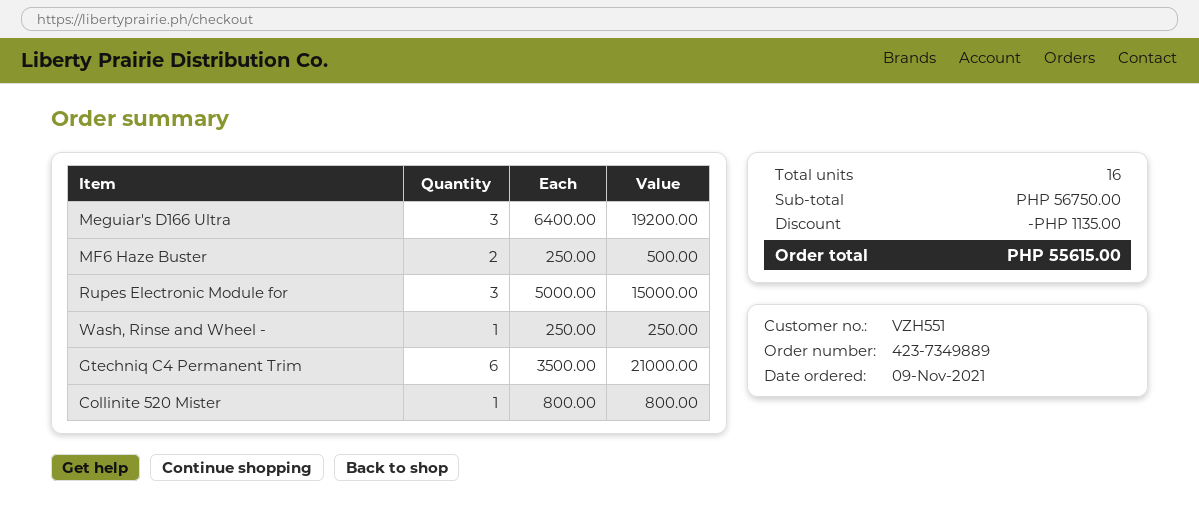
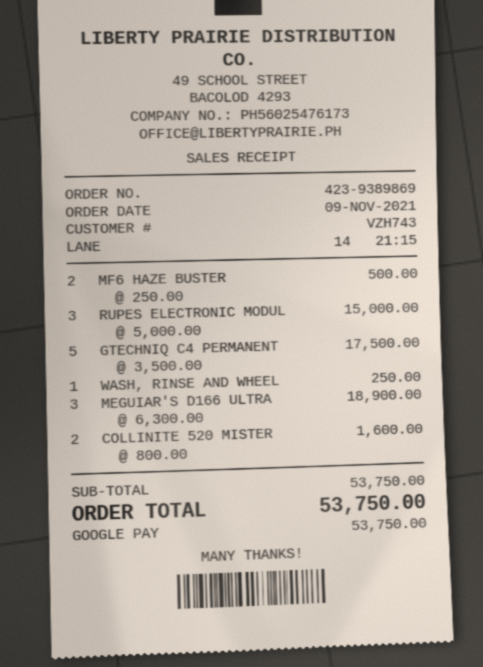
order number: 423-7349889 -> 423-9389869
customer number: VZH551 -> VZH743
Meguiar's D166 Ultra: 3 x 6400.00 = 19200.00 -> 3 x 6300.00 = 18900.00
Gtechniq C4 Permanent Trim: 6 x 3500.00 = 21000.00 -> 5 x 3500.00 = 17500.00
Collinite 520 Mister: 1 x 800.00 = 800.00 -> 2 x 800.00 = 1600.00
subtotal: 56750.00 -> 53750.00
discount: 1135.00 -> none
total: 55615.00 -> 53750.00

